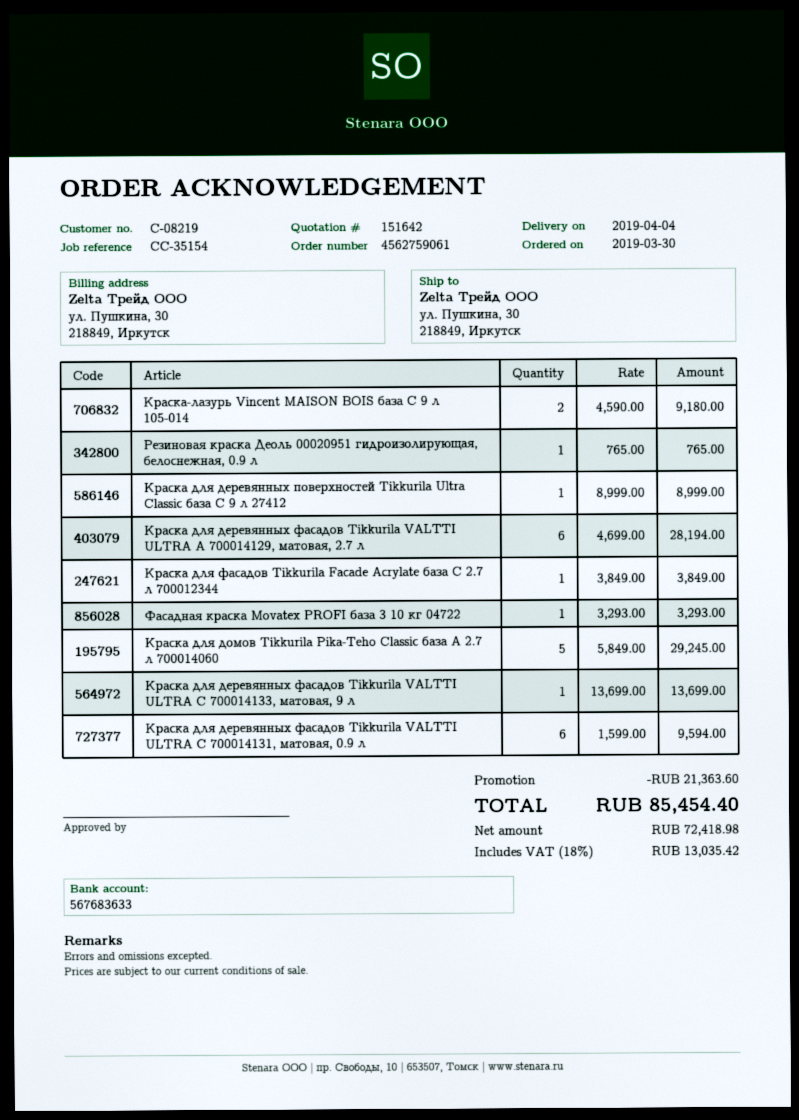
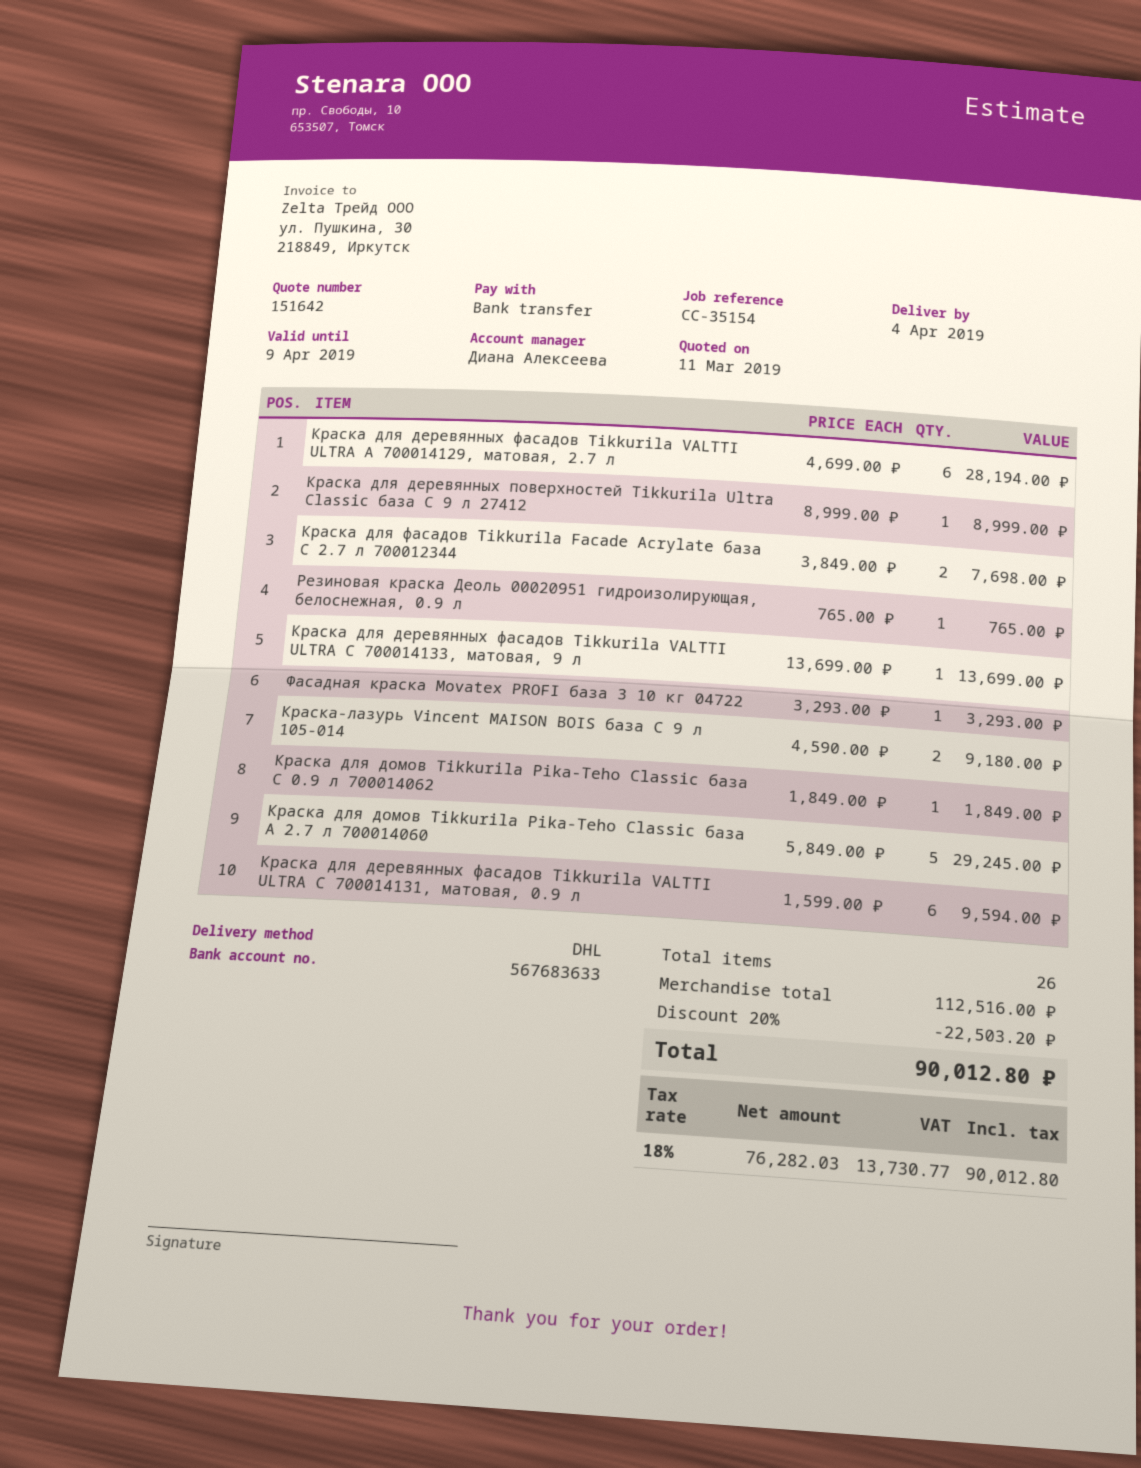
Краска для фасадов Tikkurila Facade Acrylate база C 2.7 л 700012344: 1 x 3849.00 = 3849.00 -> 2 x 3849.00 = 7698.00
Краска для домов Tikkurila Pika-Teho Classic база C 0.9 л 700014062: none -> 1 x 1849.00 = 1849.00
discount: 21363.60 -> 22503.20
net: 72418.98 -> 76282.03
tax: 18% = 13035.42 -> 18% = 13730.77
total: 85454.40 -> 90012.80

